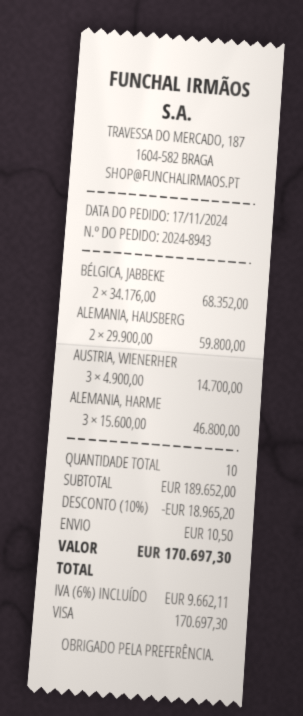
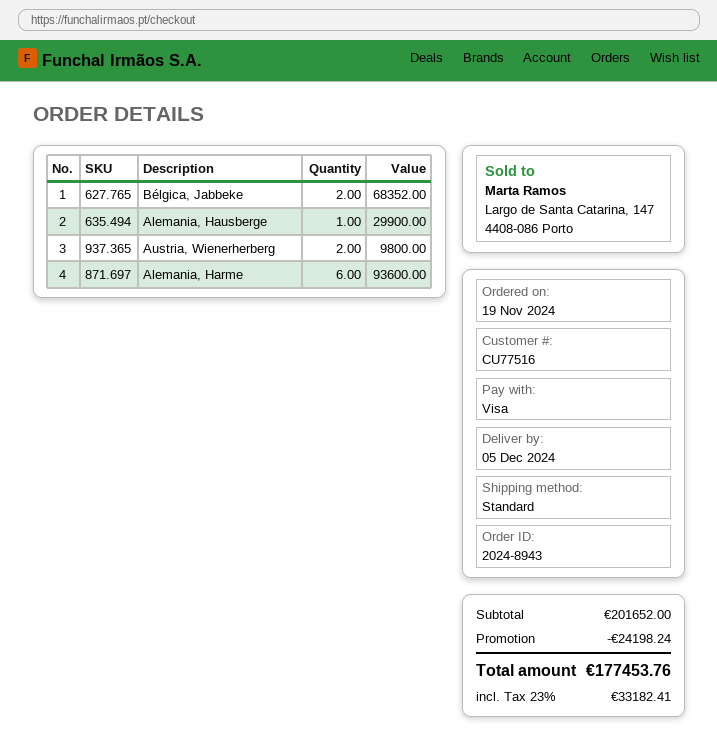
order date: 2024-11-17 -> 2024-11-19
ALEMANIA, HAUSBERG: 2 for 59800.00 -> 1 for 29900.00
AUSTRIA, WIENERHER: 3 for 14700.00 -> 2 for 9800.00
ALEMANIA, HARME: 3 for 46800.00 -> 6 for 93600.00
subtotal: 189652.00 -> 201652.00
discount: 18965.20 -> 24198.24
shipping: 10.50 -> none
tax: 6% = 9662.11 -> 23% = 33182.41
total: 170697.30 -> 177453.76

